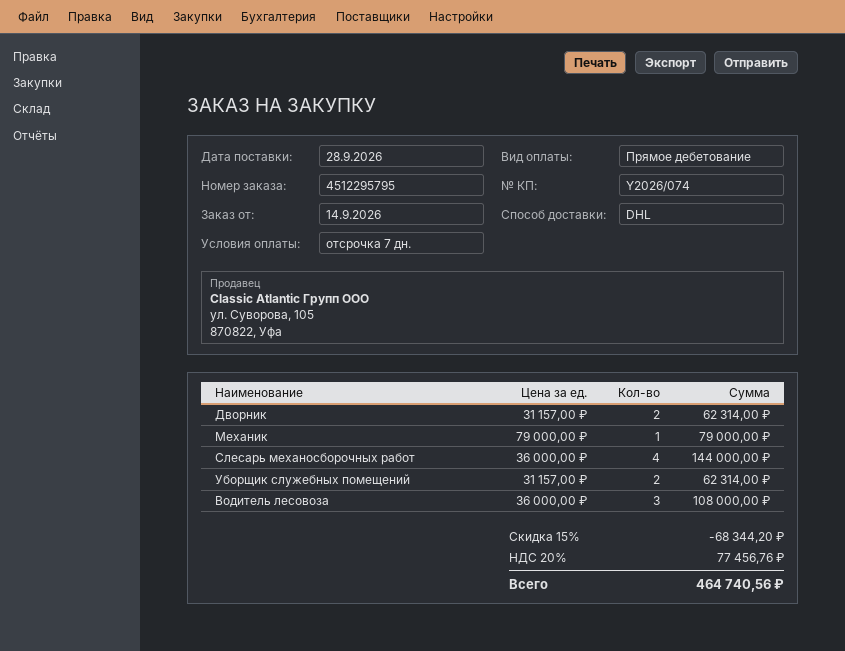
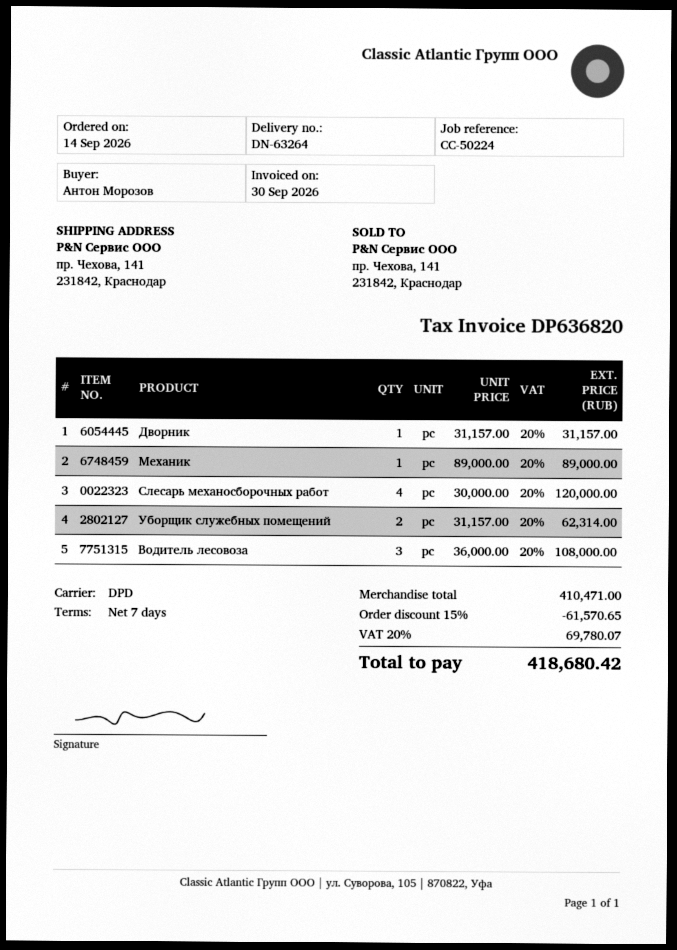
shipping method: DHL -> DPD
Дворник: 2 x 31157.00 = 62314.00 -> 1 x 31157.00 = 31157.00
Механик: 1 x 79000.00 = 79000.00 -> 1 x 89000.00 = 89000.00
Слесарь механосборочных работ: 4 x 36000.00 = 144000.00 -> 4 x 30000.00 = 120000.00
discount: 15% = 68344.20 -> 15% = 61570.65
tax: 20% = 77456.76 -> 20% = 69780.07
total: 464740.56 -> 418680.42

